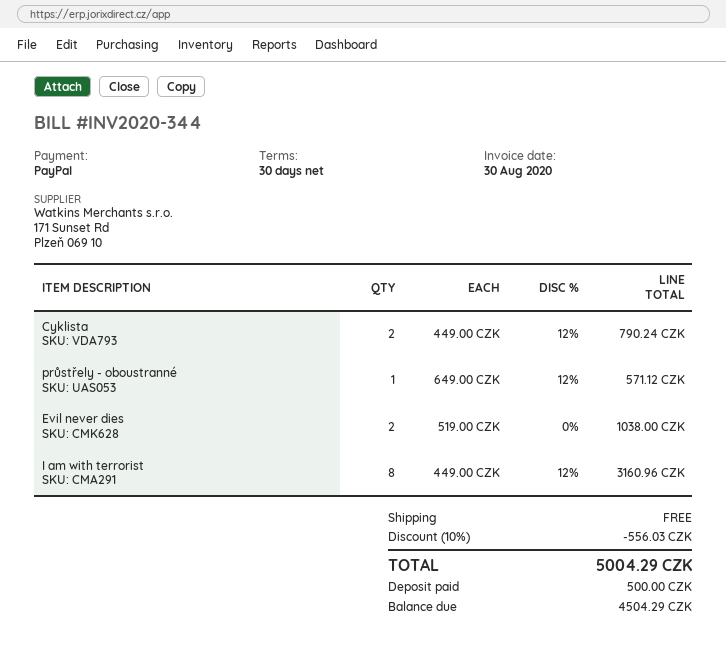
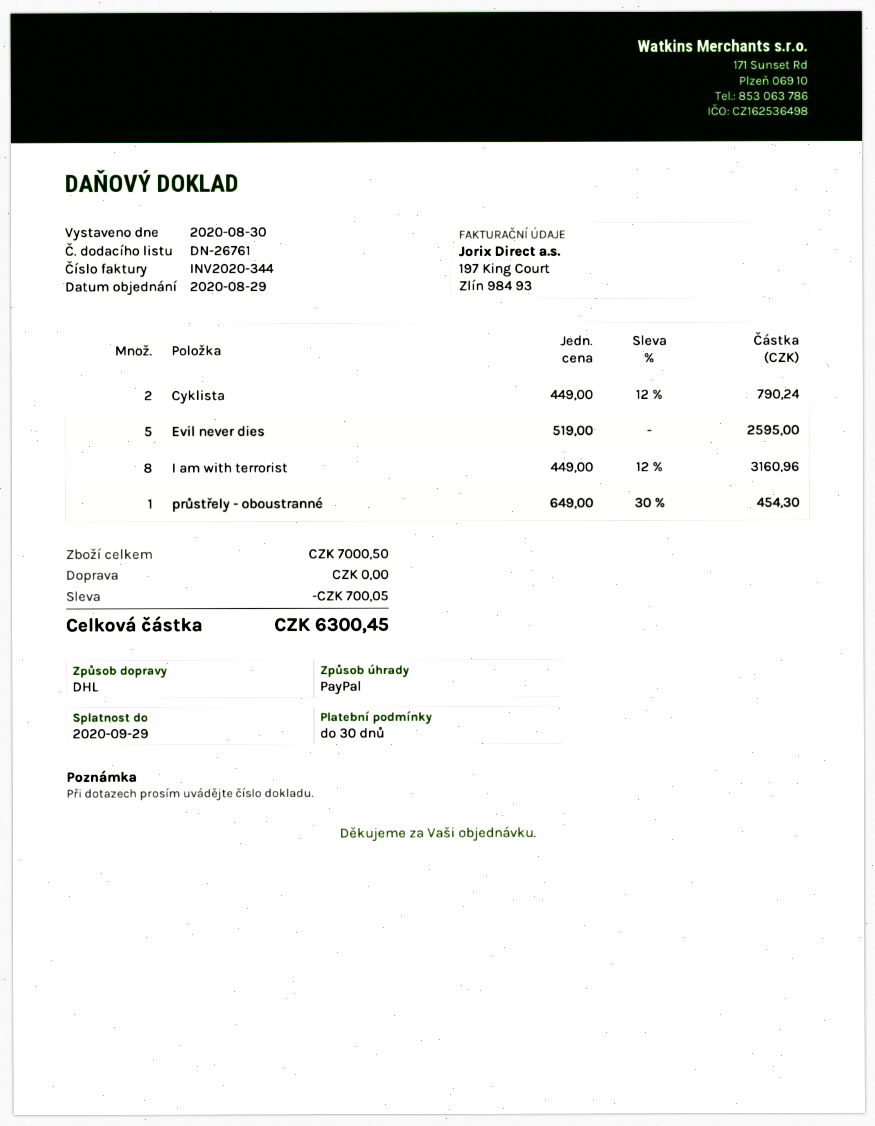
průstřely - oboustranné: 1 x 649.00 - 12% = 571.12 -> 1 x 649.00 - 30% = 454.30
Evil never dies: 2 x 519.00 = 1038.00 -> 5 x 519.00 = 2595.00
discount: 556.03 -> 700.05
total: 5004.29 -> 6300.45

